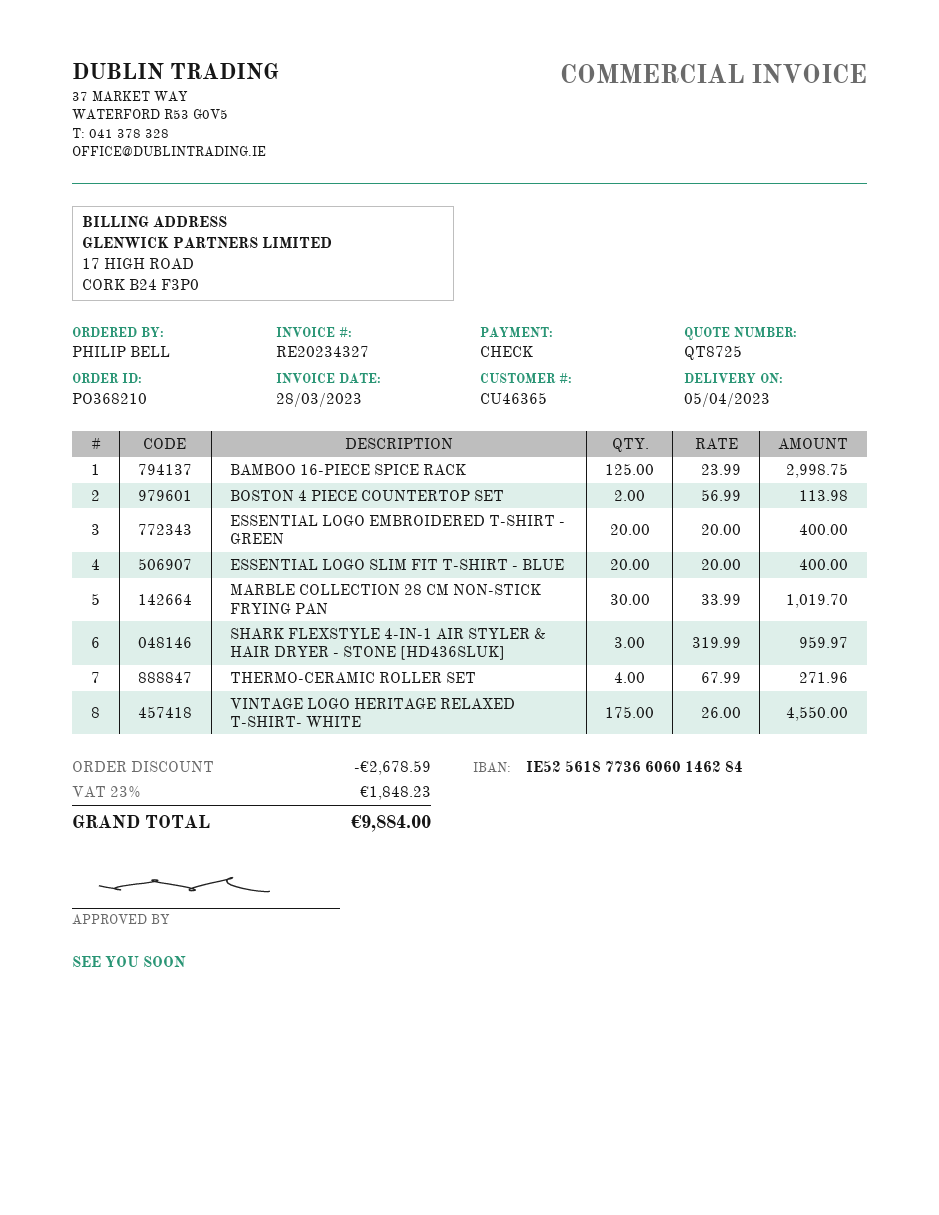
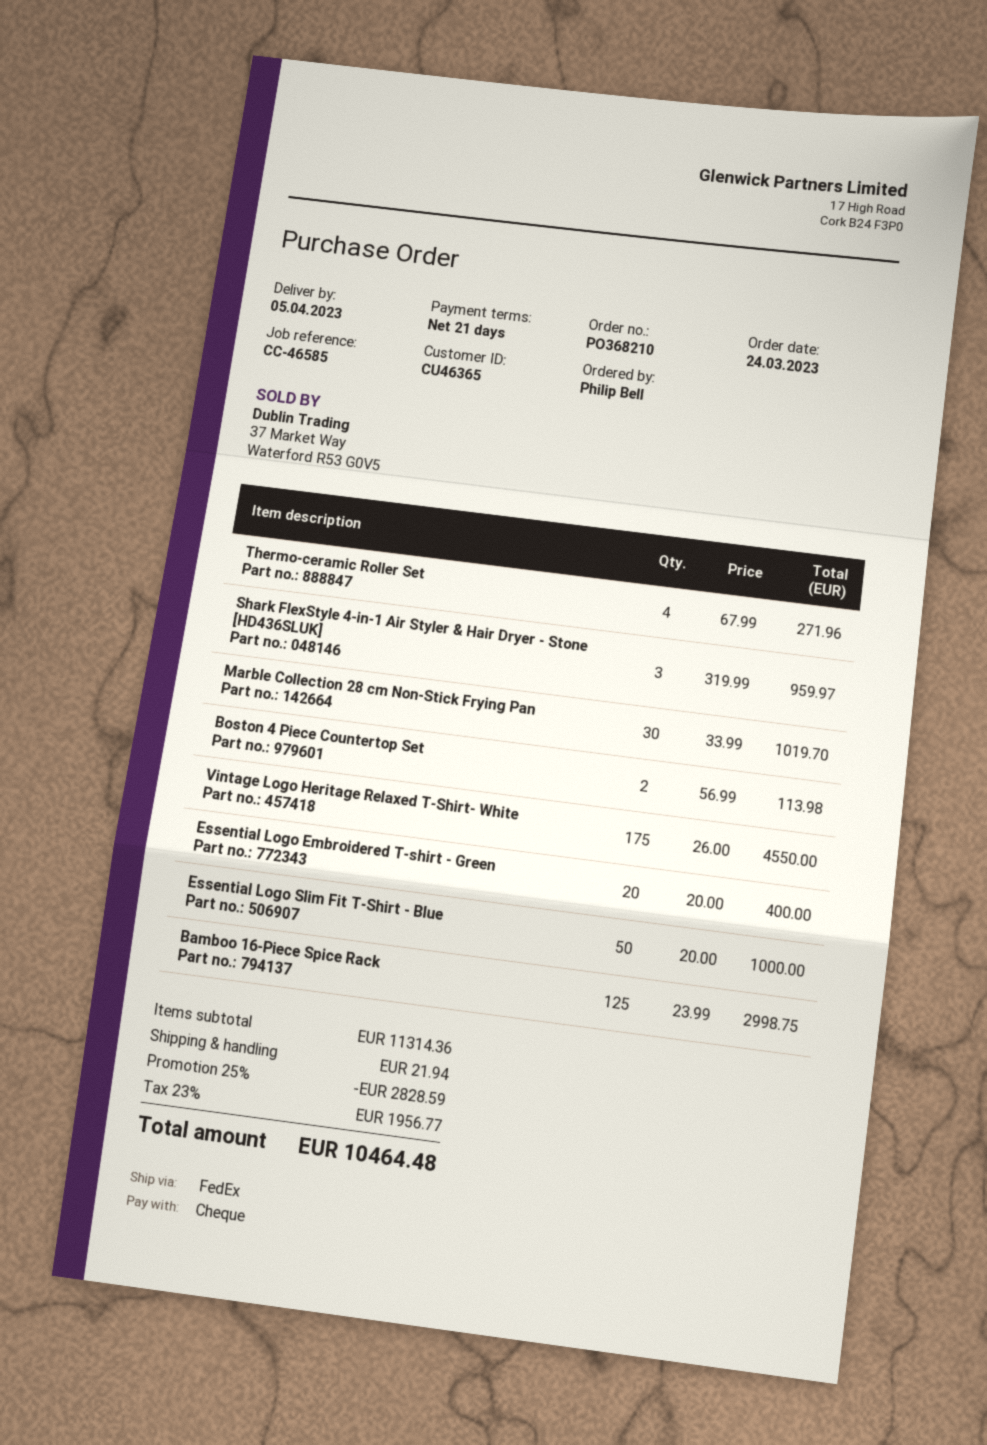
ESSENTIAL LOGO SLIM FIT T-SHIRT - BLUE: 20 x 20.00 = 400.00 -> 50 x 20.00 = 1000.00
discount: 2678.59 -> 2828.59
shipping: none -> 21.94
tax: 23% = 1848.23 -> 23% = 1956.77
total: 9884.00 -> 10464.48

